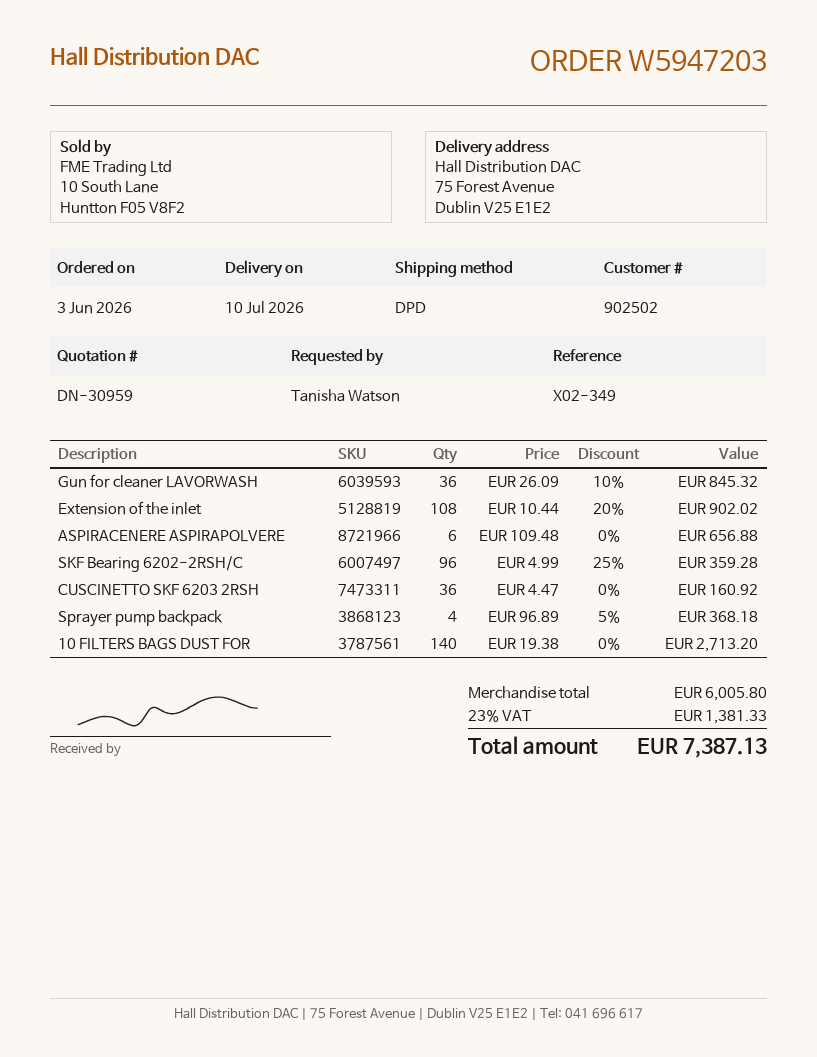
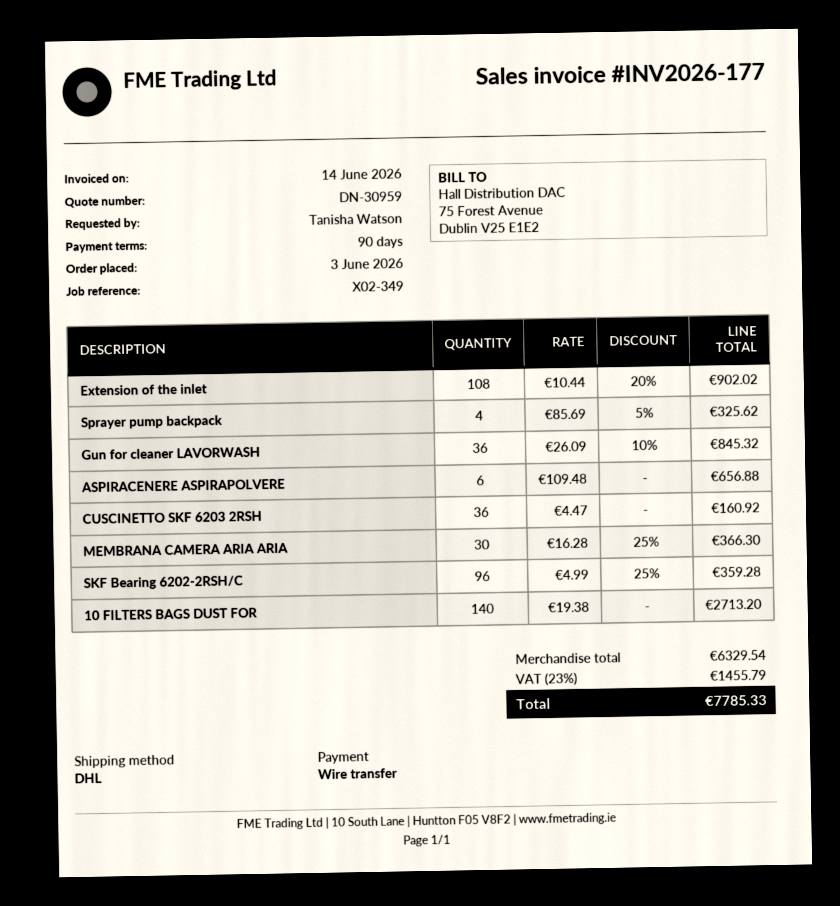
shipping method: DPD -> DHL
Sprayer pump backpack: 4 x 96.89 - 5% = 368.18 -> 4 x 85.69 - 5% = 325.62
MEMBRANA CAMERA ARIA ARIA: none -> 30 x 16.28 - 25% = 366.30
subtotal: 6005.80 -> 6329.54
tax: 23% = 1381.33 -> 23% = 1455.79
total: 7387.13 -> 7785.33

